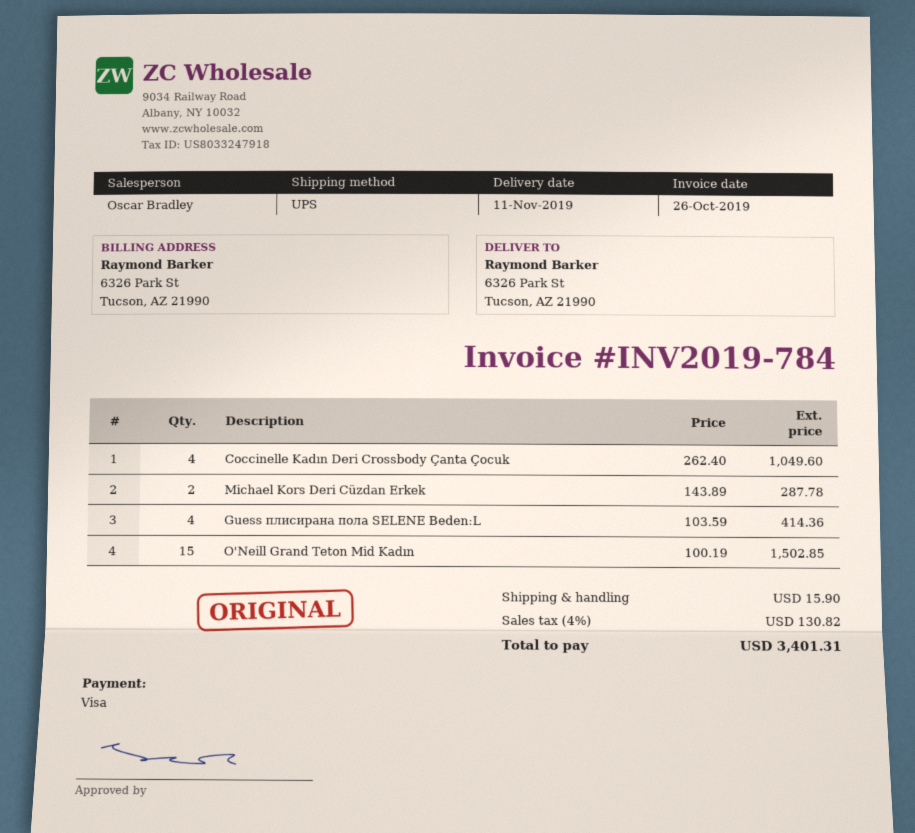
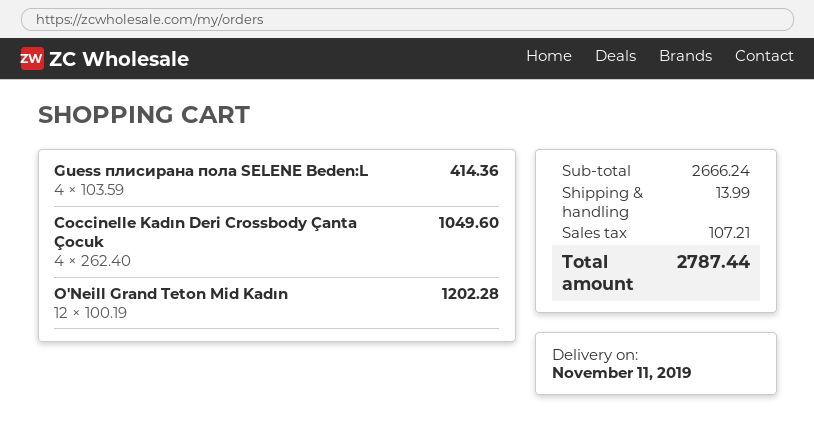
Michael Kors Deri Cüzdan Erkek: 2 x 143.89 = 287.78 -> none
O'Neill Grand Teton Mid Kadın: 15 x 100.19 = 1502.85 -> 12 x 100.19 = 1202.28
shipping: 15.90 -> 13.99
tax: 130.82 -> 107.21
total: 3401.31 -> 2787.44

